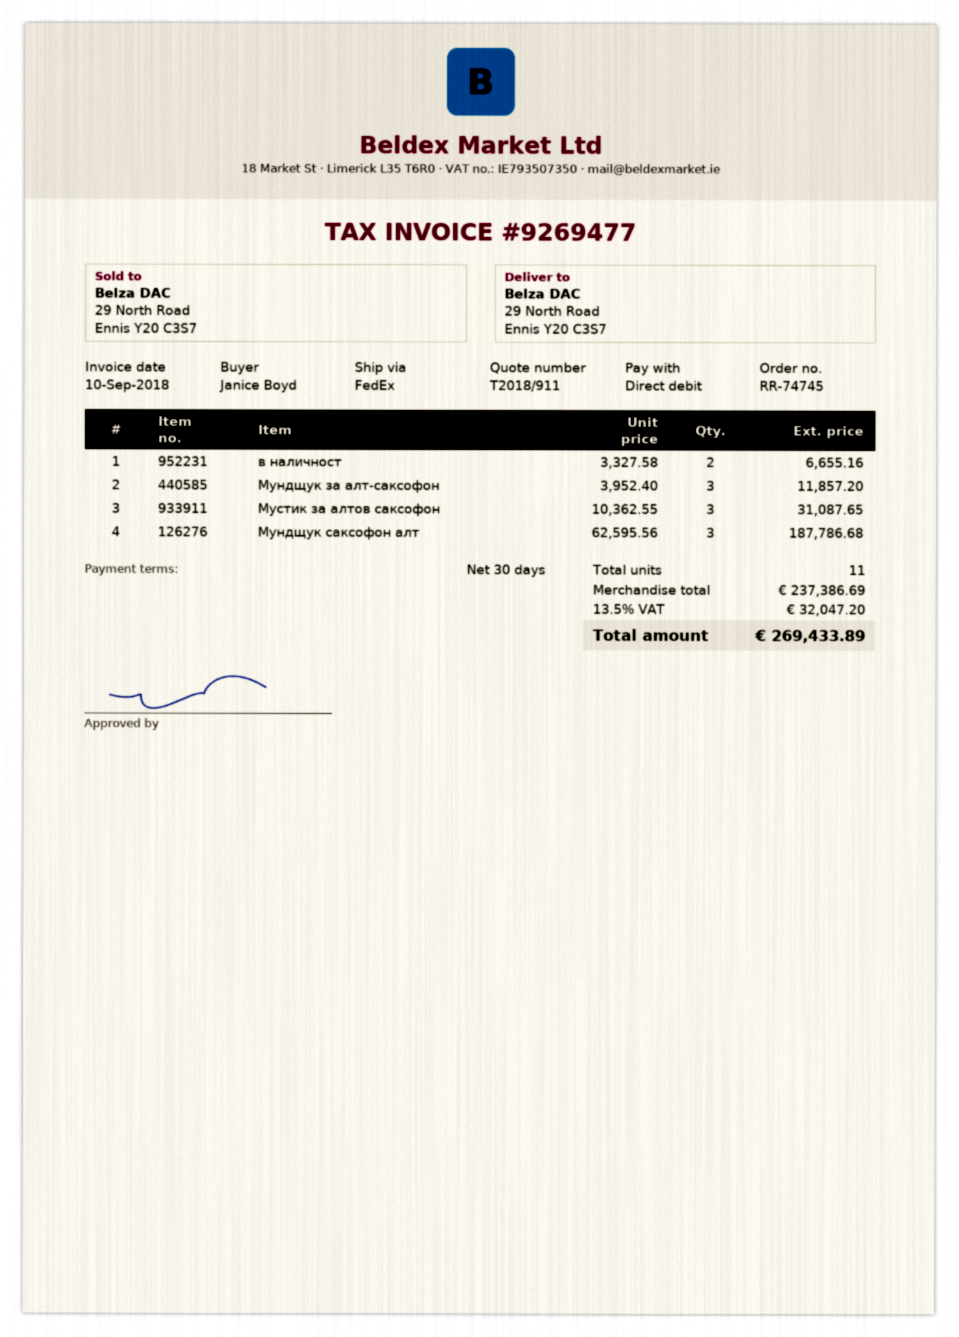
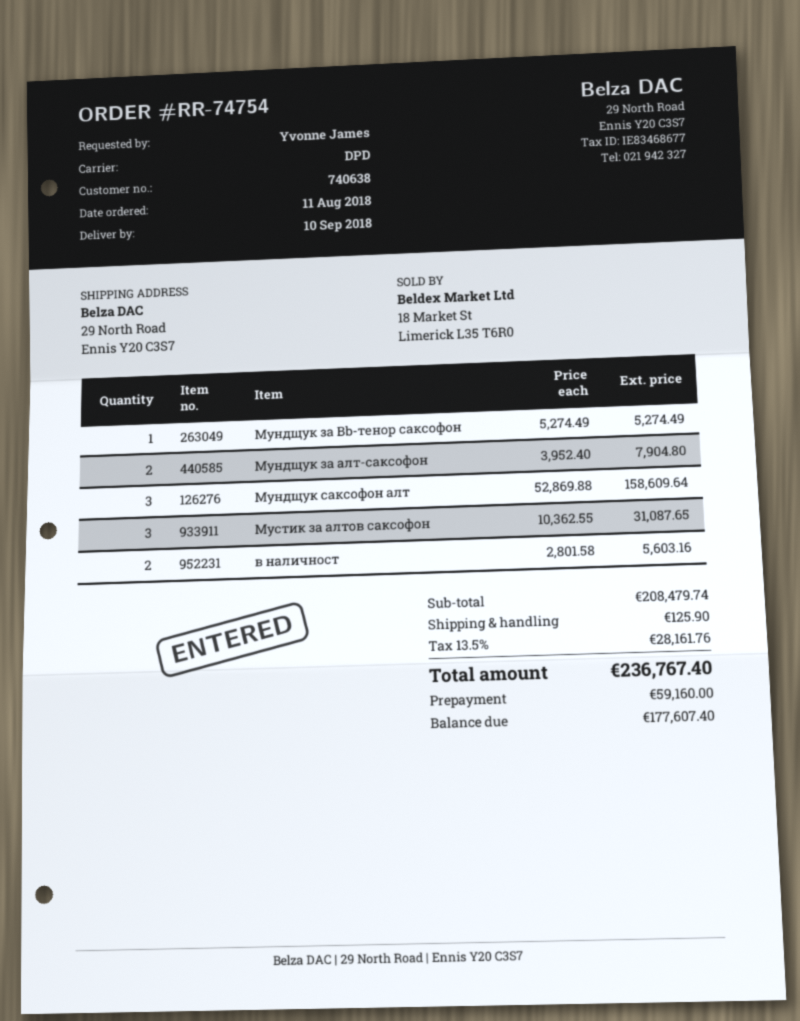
order number: RR-74745 -> RR-74754
ordered by: Janice Boyd -> Yvonne James
shipping method: FedEx -> DPD
в наличност: 2 x 3327.58 = 6655.16 -> 2 x 2801.58 = 5603.16
Мундщук за алт-саксофон: 3 x 3952.40 = 11857.20 -> 2 x 3952.40 = 7904.80
Мундщук саксофон алт: 3 x 62595.56 = 187786.68 -> 3 x 52869.88 = 158609.64
Мундщук за Bb-тенор саксофон: none -> 1 x 5274.49 = 5274.49
subtotal: 237386.69 -> 208479.74
shipping: none -> 125.90
tax: 13.5% = 32047.20 -> 13.5% = 28161.76
total: 269433.89 -> 236767.40

